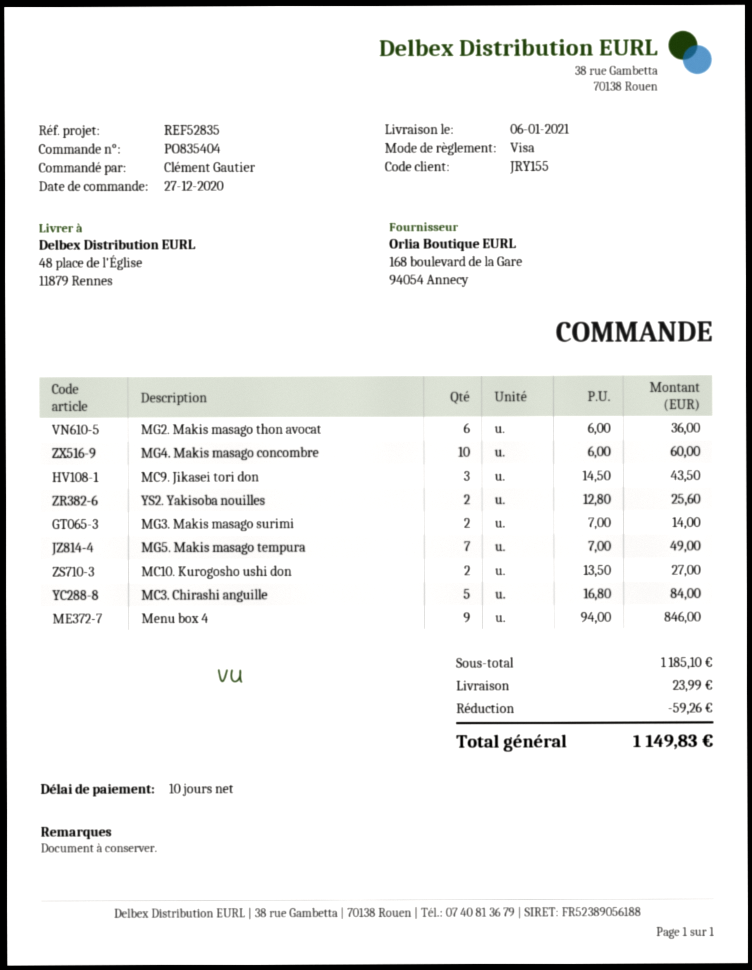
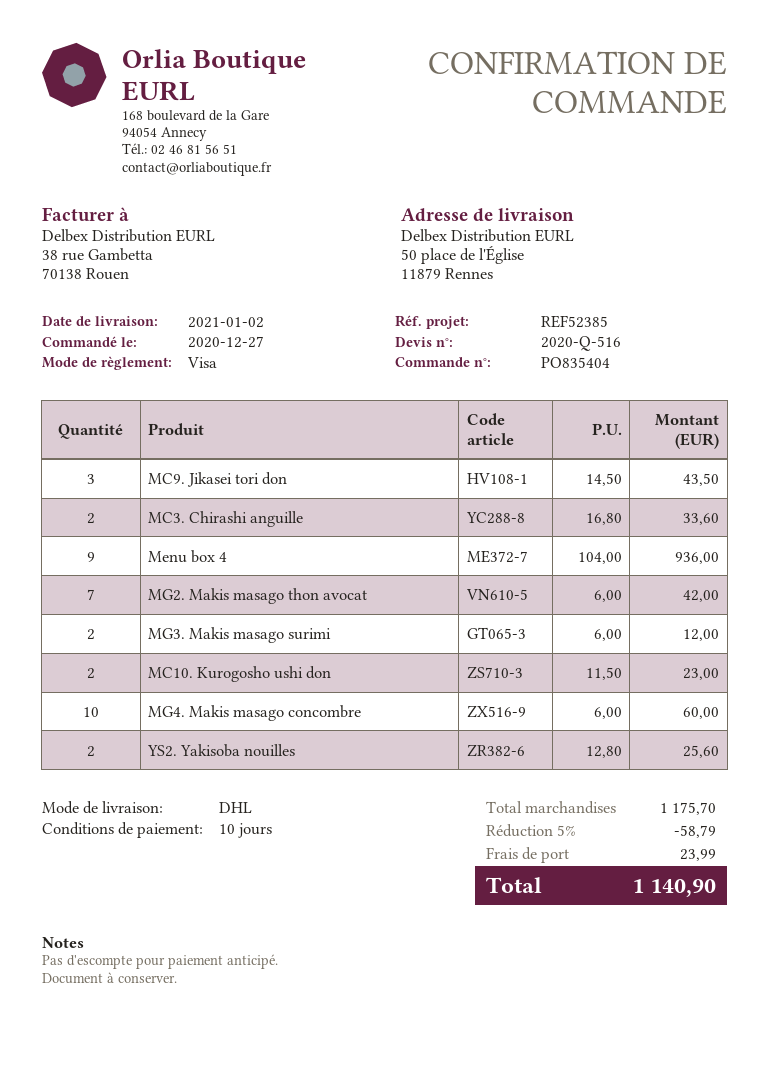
delivery date: 2021-01-06 -> 2021-01-02
reference: REF52835 -> REF52385
ship to: 48 place de l'Église, 11879 Rennes -> 50 place de l'Église, 11879 Rennes
MG2. Makis masago thon avocat: 6 x 6.00 = 36.00 -> 7 x 6.00 = 42.00
MG3. Makis masago surimi: 2 x 7.00 = 14.00 -> 2 x 6.00 = 12.00
MG5. Makis masago tempura: 7 x 7.00 = 49.00 -> none
MC10. Kurogosho ushi don: 2 x 13.50 = 27.00 -> 2 x 11.50 = 23.00
MC3. Chirashi anguille: 5 x 16.80 = 84.00 -> 2 x 16.80 = 33.60
Menu box 4: 9 x 94.00 = 846.00 -> 9 x 104.00 = 936.00
subtotal: 1185.10 -> 1175.70
discount: 59.26 -> 58.79
total: 1149.83 -> 1140.90

